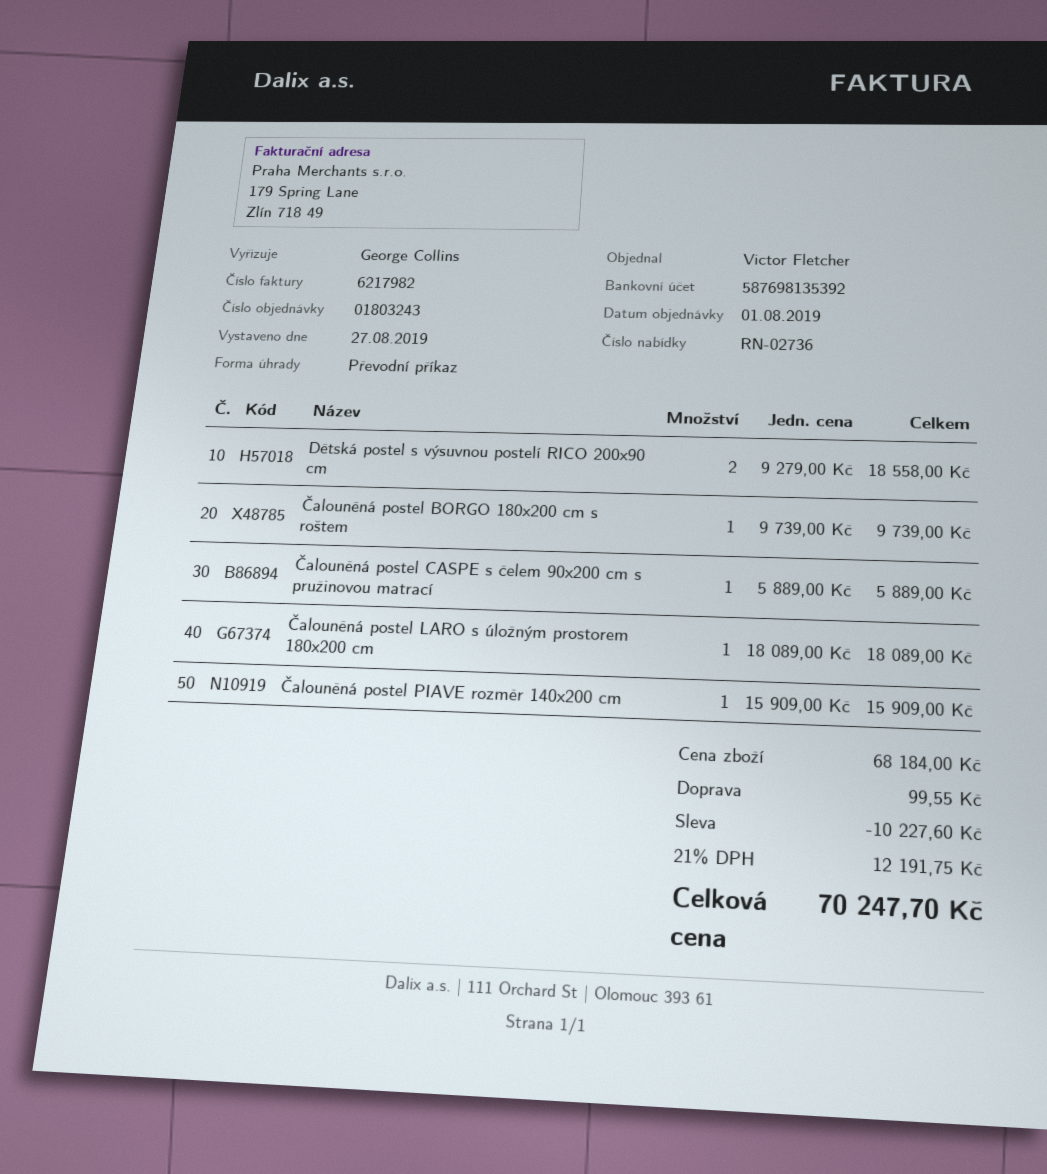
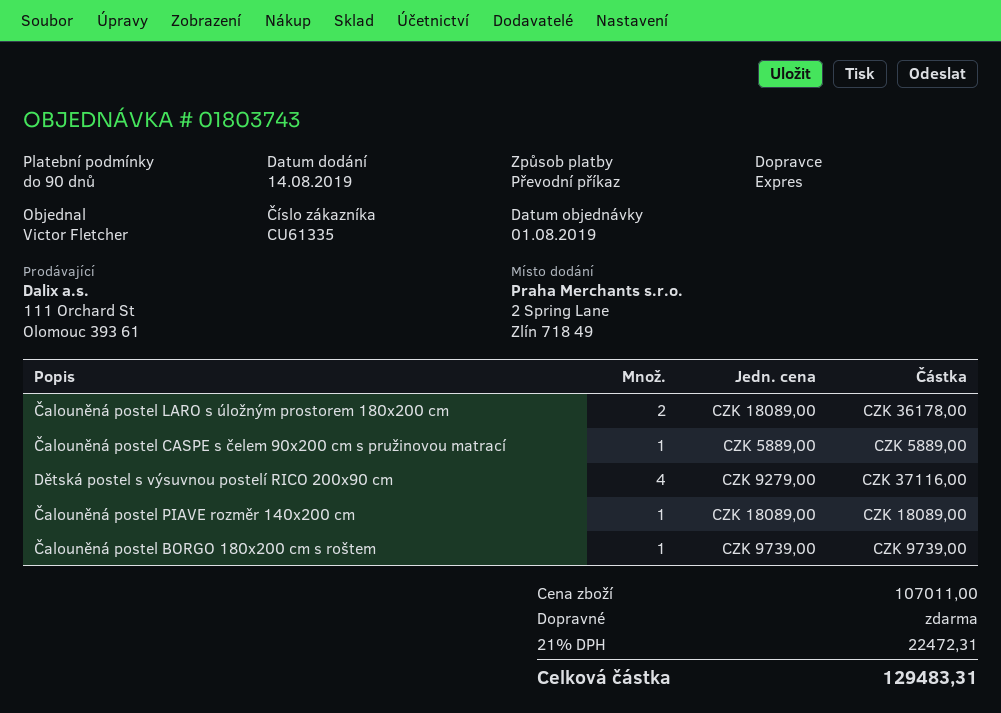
order number: 01803243 -> 01803743
Dětská postel s výsuvnou postelí RICO 200x90 cm: 2 x 9279.00 = 18558.00 -> 4 x 9279.00 = 37116.00
Čalouněná postel LARO s úložným prostorem 180x200 cm: 1 x 18089.00 = 18089.00 -> 2 x 18089.00 = 36178.00
Čalouněná postel PIAVE rozměr 140x200 cm: 1 x 15909.00 = 15909.00 -> 1 x 18089.00 = 18089.00
subtotal: 68184.00 -> 107011.00
discount: 10227.60 -> none
shipping: 99.55 -> 0.00
tax: 21% = 12191.75 -> 21% = 22472.31
total: 70247.70 -> 129483.31

